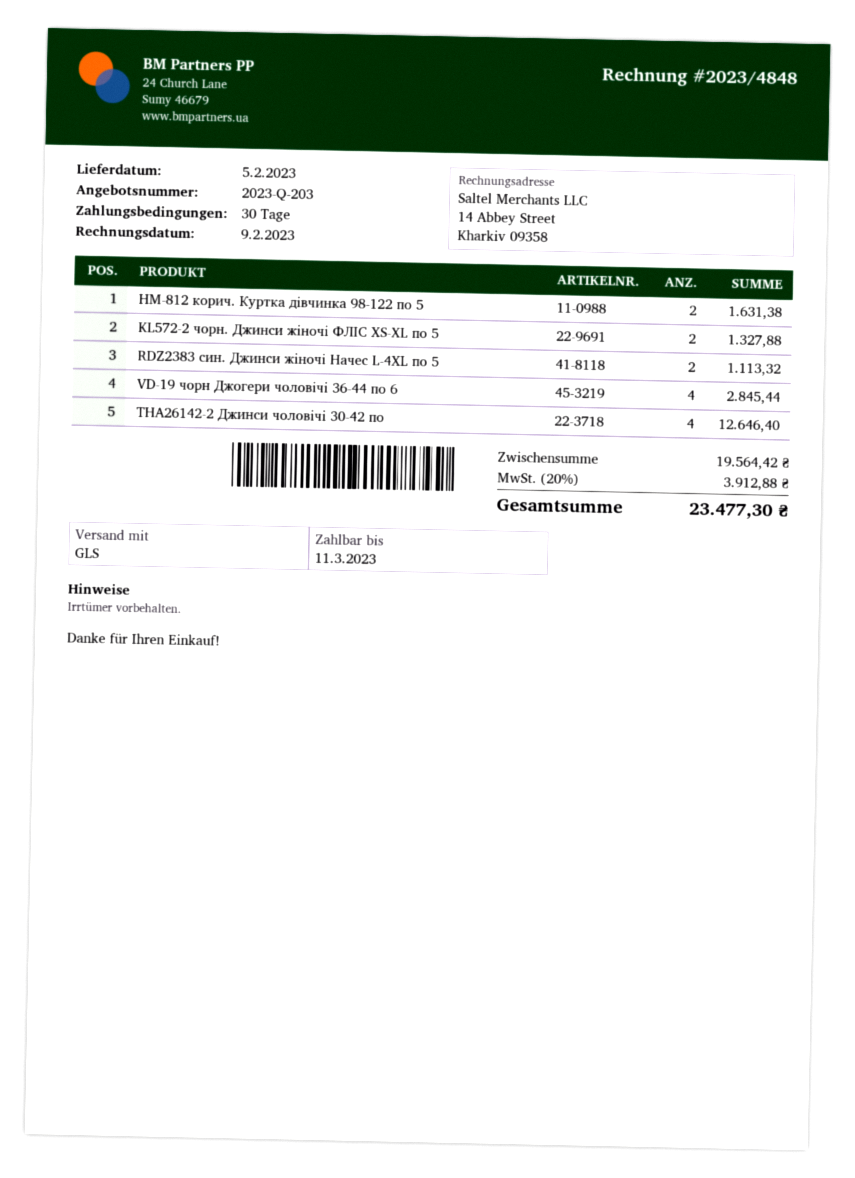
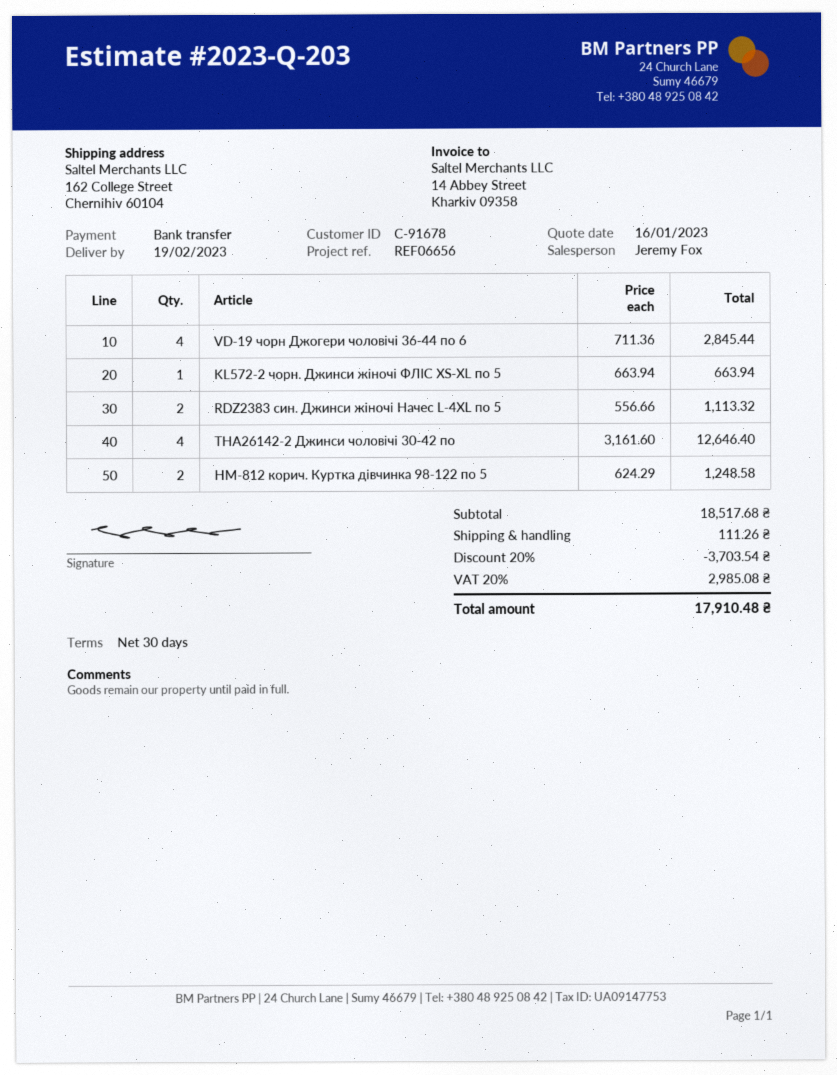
delivery date: 2023-02-05 -> 2023-02-19
HM-812 корич. Куртка дівчинка 98-122 по 5: 2 for 1631.38 -> 2 for 1248.58
KL572-2 чорн. Джинси жіночі ФЛІС XS-XL по 5: 2 for 1327.88 -> 1 for 663.94
subtotal: 19564.42 -> 18517.68
discount: none -> 20% = 3703.54
shipping: none -> 111.26
tax: 20% = 3912.88 -> 20% = 2985.08
total: 23477.30 -> 17910.48

